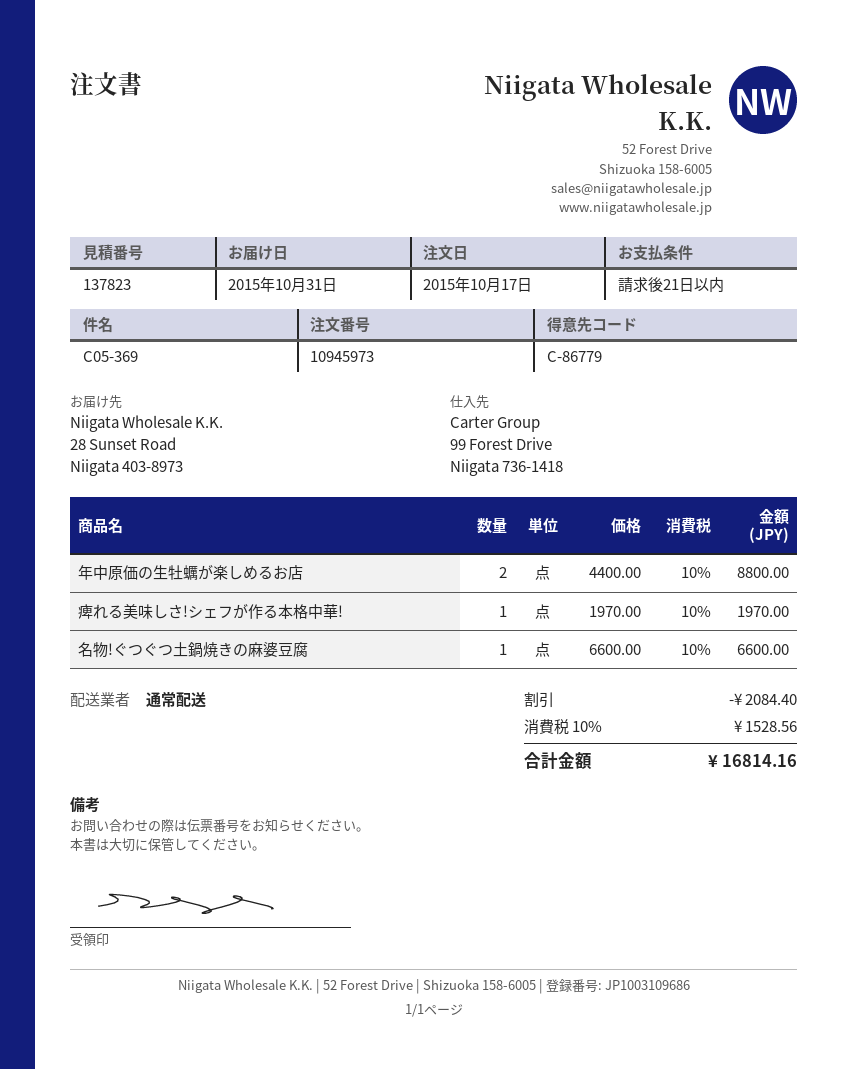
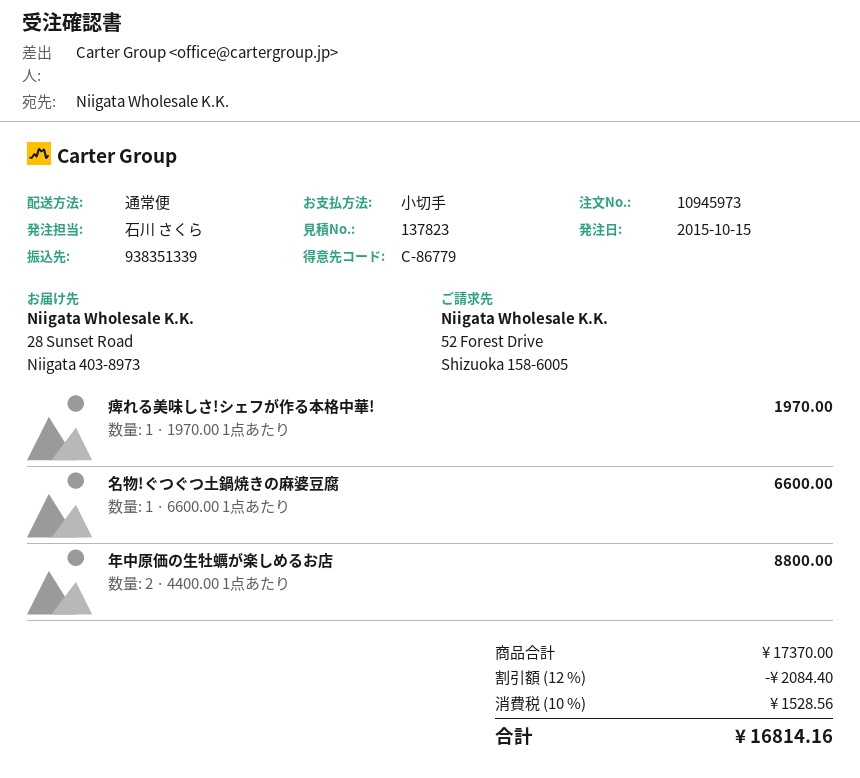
order date: 2015-10-17 -> 2015-10-15

